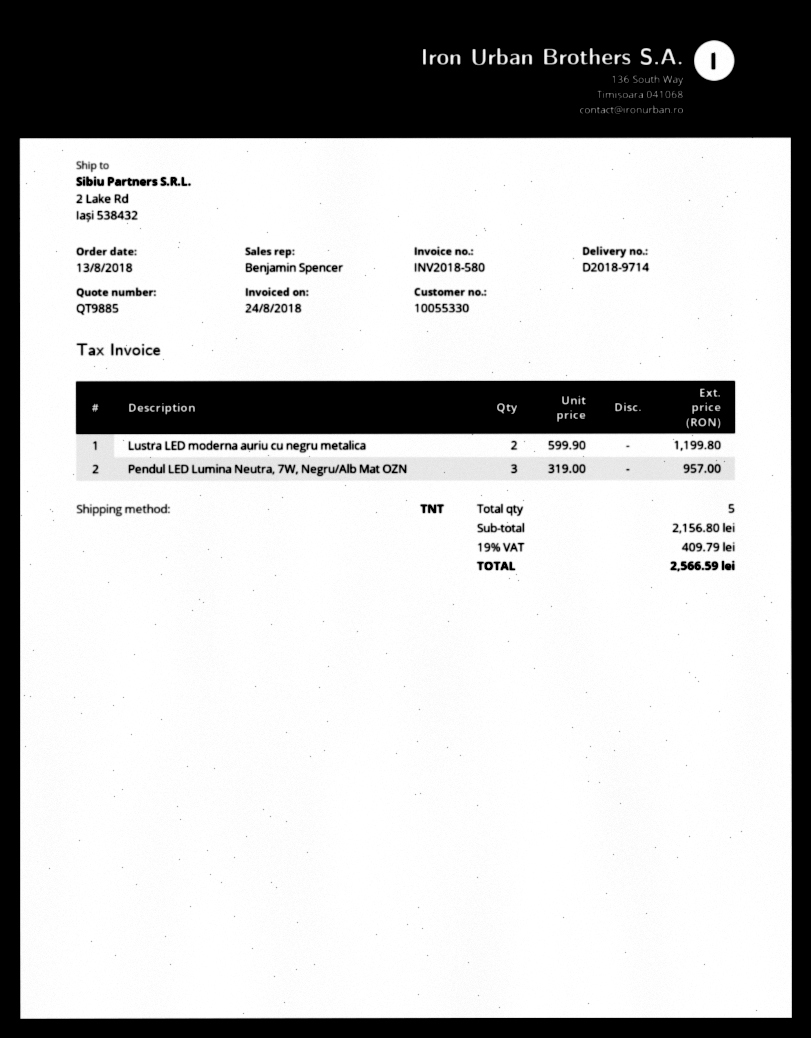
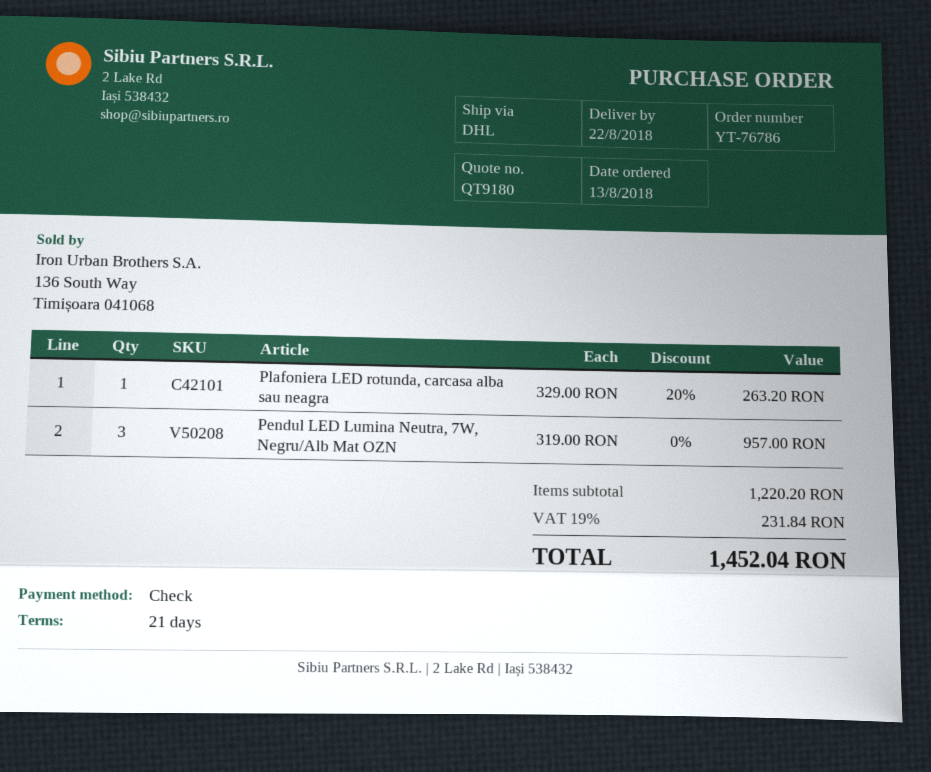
quote number: QT9885 -> QT9180
shipping method: TNT -> DHL
Lustra LED moderna auriu cu negru metalica: 2 x 599.90 = 1199.80 -> none
Plafoniera LED rotunda, carcasa alba sau neagra: none -> 1 x 329.00 - 20% = 263.20
subtotal: 2156.80 -> 1220.20
tax: 19% = 409.79 -> 19% = 231.84
total: 2566.59 -> 1452.04

